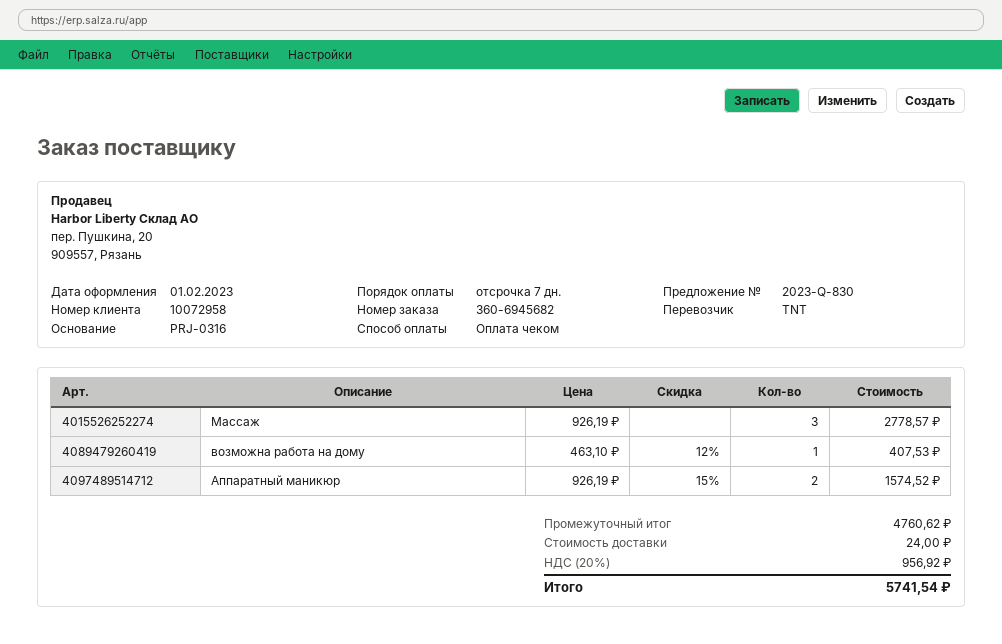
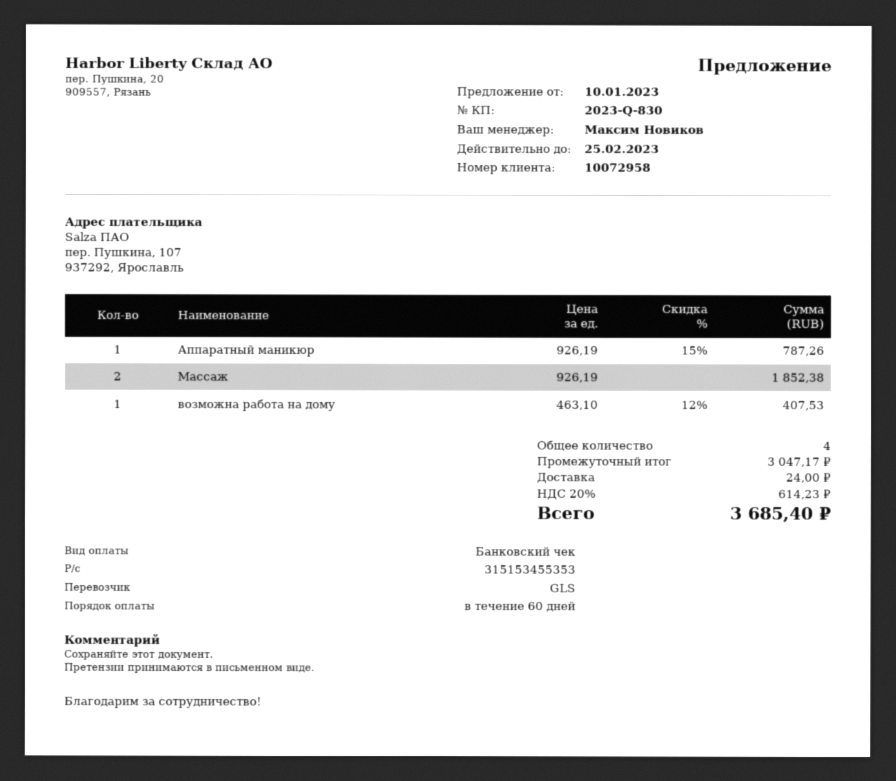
payment terms: 7 days -> 60 days
shipping method: TNT -> GLS
Массаж: 3 x 926.19 = 2778.57 -> 2 x 926.19 = 1852.38
Аппаратный маникюр: 2 x 926.19 - 15% = 1574.52 -> 1 x 926.19 - 15% = 787.26
subtotal: 4760.62 -> 3047.17
tax: 20% = 956.92 -> 20% = 614.23
total: 5741.54 -> 3685.40

